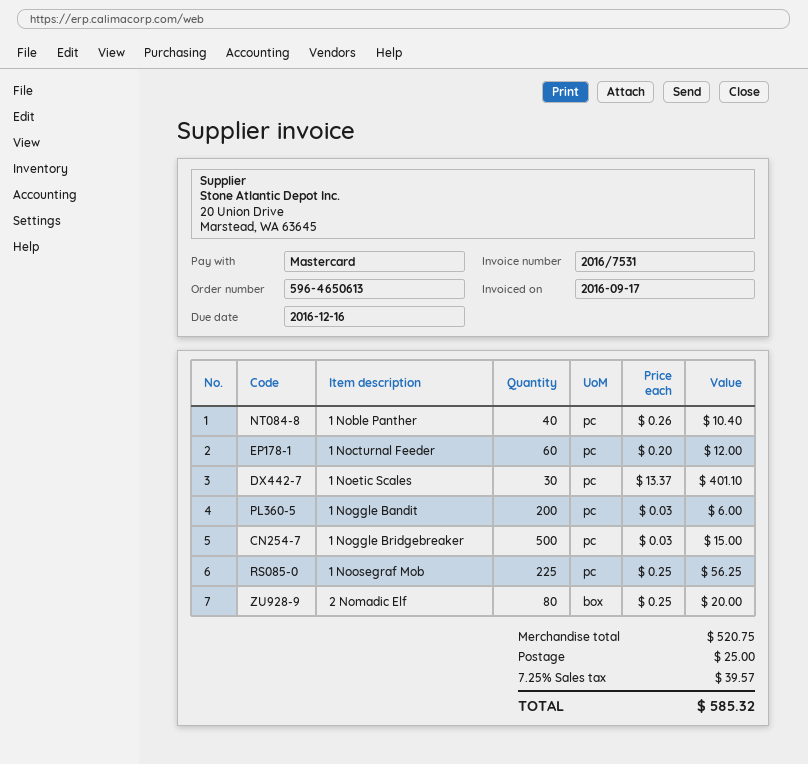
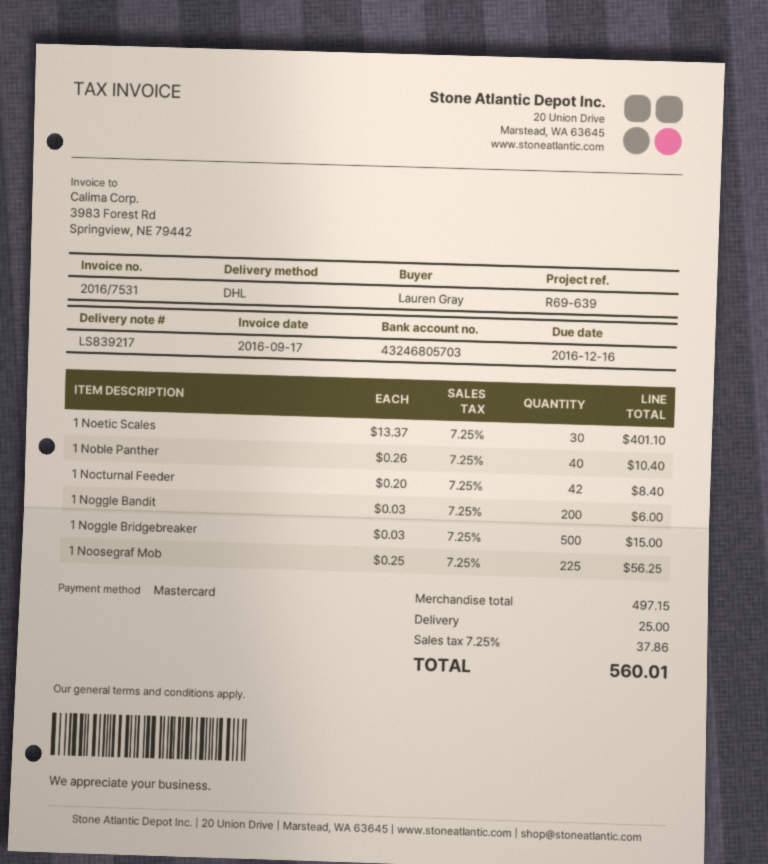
1 Nocturnal Feeder: 60 x 0.20 = 12.00 -> 42 x 0.20 = 8.40
2 Nomadic Elf: 80 x 0.25 = 20.00 -> none
subtotal: 520.75 -> 497.15
tax: 7.25% = 39.57 -> 7.25% = 37.86
total: 585.32 -> 560.01

